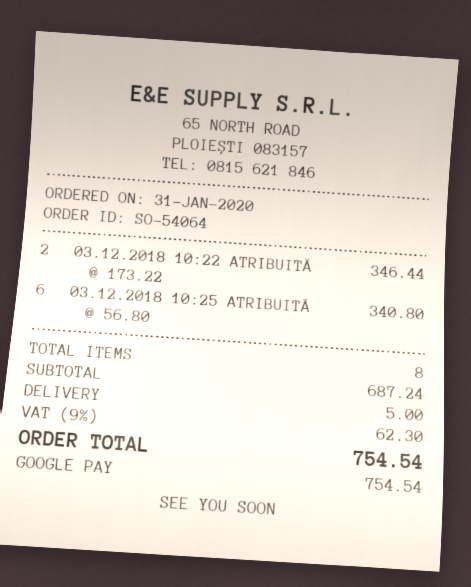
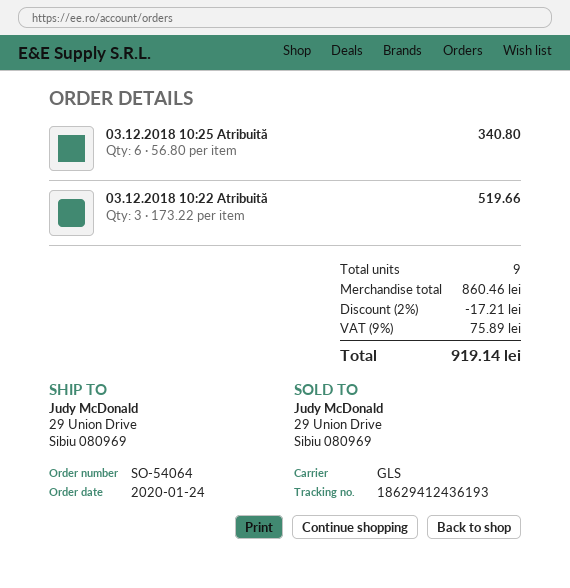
order date: 2020-01-31 -> 2020-01-24
03.12.2018 10:22 ATRIBUITĂ: 2 x 173.22 = 346.44 -> 3 x 173.22 = 519.66
total quantity: 8 -> 9
subtotal: 687.24 -> 860.46
discount: none -> 2% = 17.21
shipping: 5.00 -> none
tax: 9% = 62.30 -> 9% = 75.89
total: 754.54 -> 919.14

